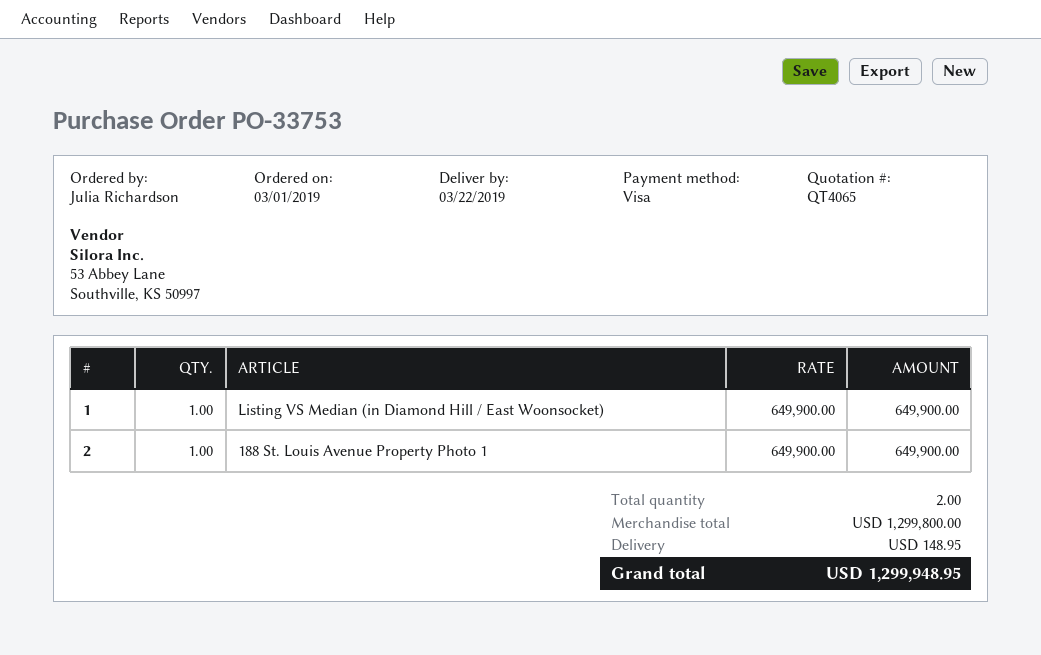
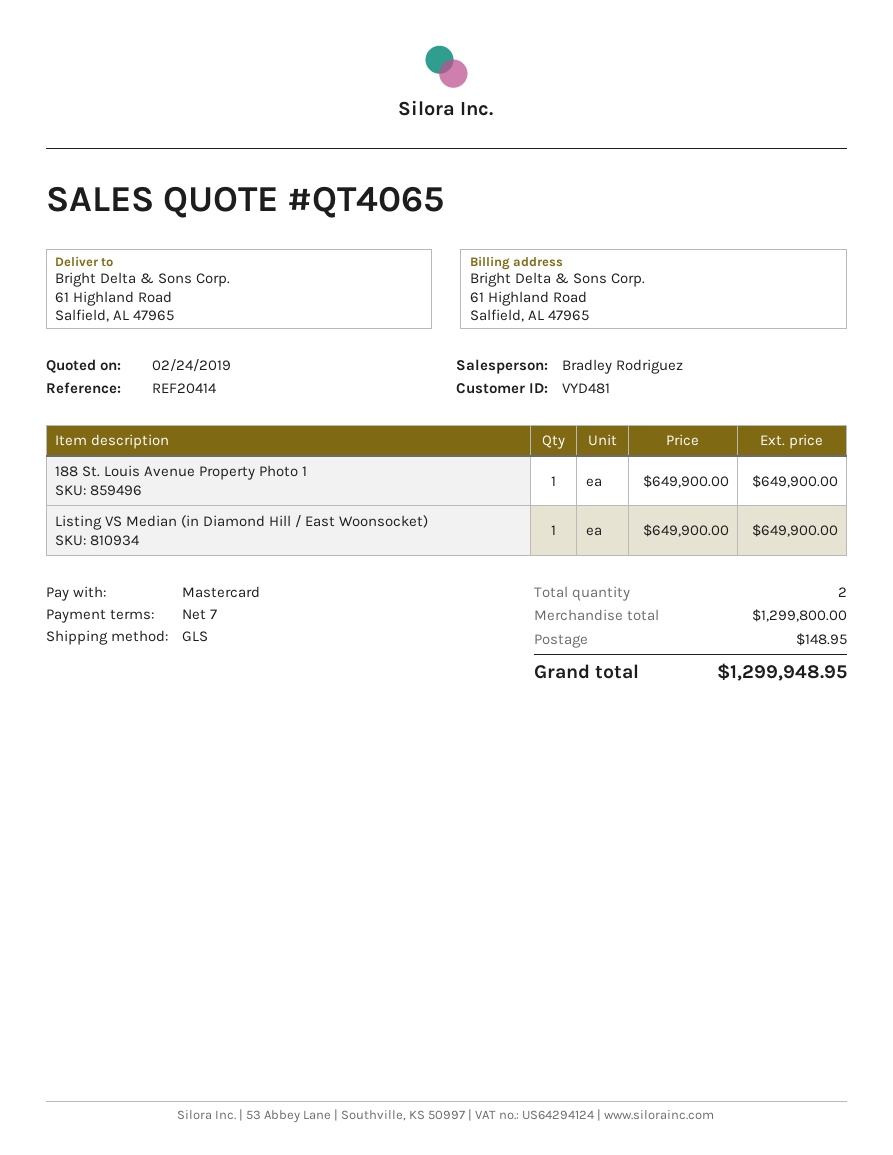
payment method: Visa -> Mastercard

